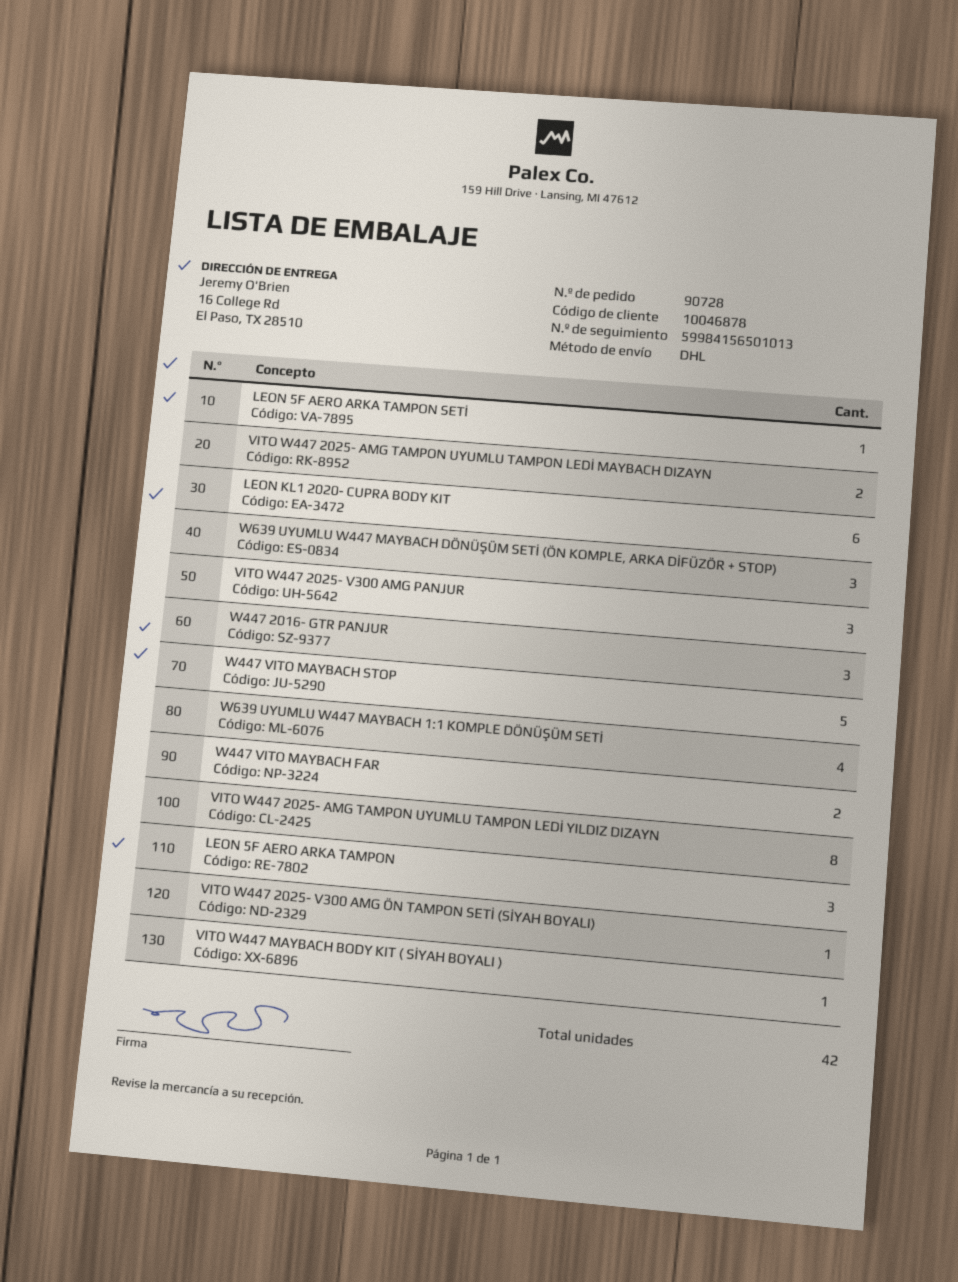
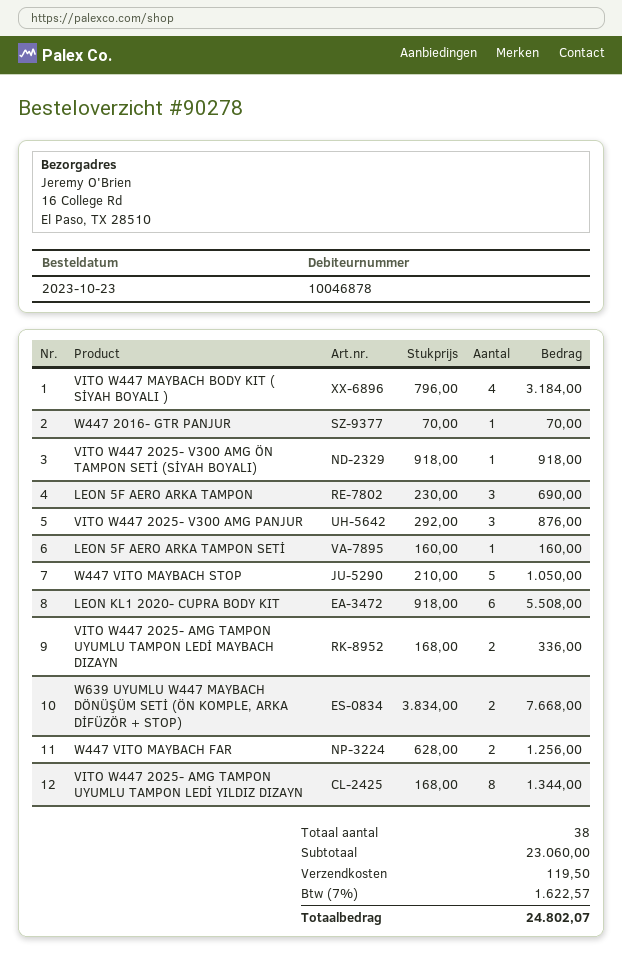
order number: 90728 -> 90278
W639 UYUMLU W447 MAYBACH DÖNÜŞÜM SETİ (ÖN KOMPLE, ARKA DİFÜZÖR + STOP): 3 -> 2
W447 2016- GTR PANJUR: 3 -> 1
W639 UYUMLU W447 MAYBACH 1:1 KOMPLE DÖNÜŞÜM SETİ: 4 -> none
VITO W447 MAYBACH BODY KIT ( SİYAH BOYALI ): 1 -> 4
total quantity: 42 -> 38

